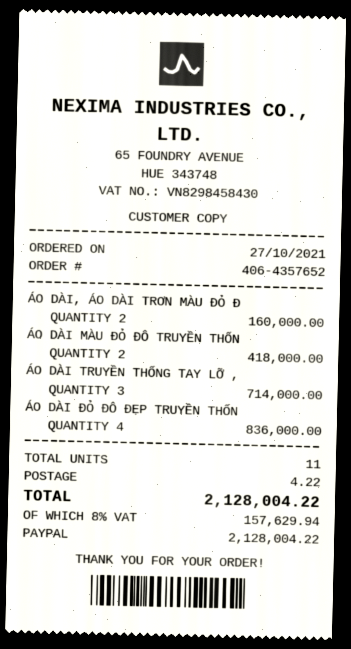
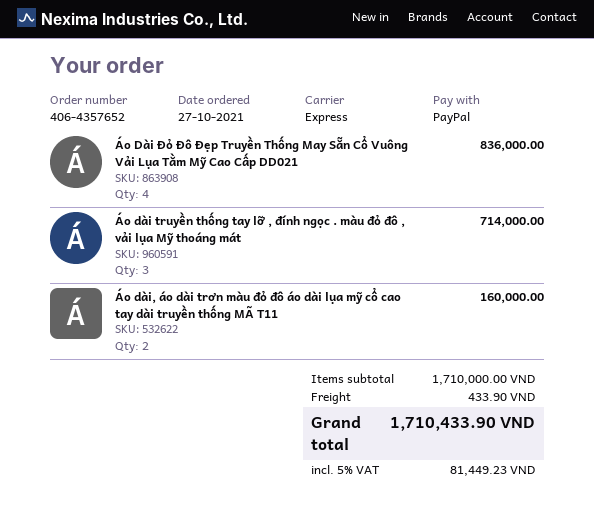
ÁO DÀI MÀU ĐỎ ĐÔ TRUYỀN THỐN: 2 for 418000.00 -> none
shipping: 4.22 -> 433.90
tax: 8% = 157629.94 -> 5% = 81449.23
total: 2128004.22 -> 1710433.90

